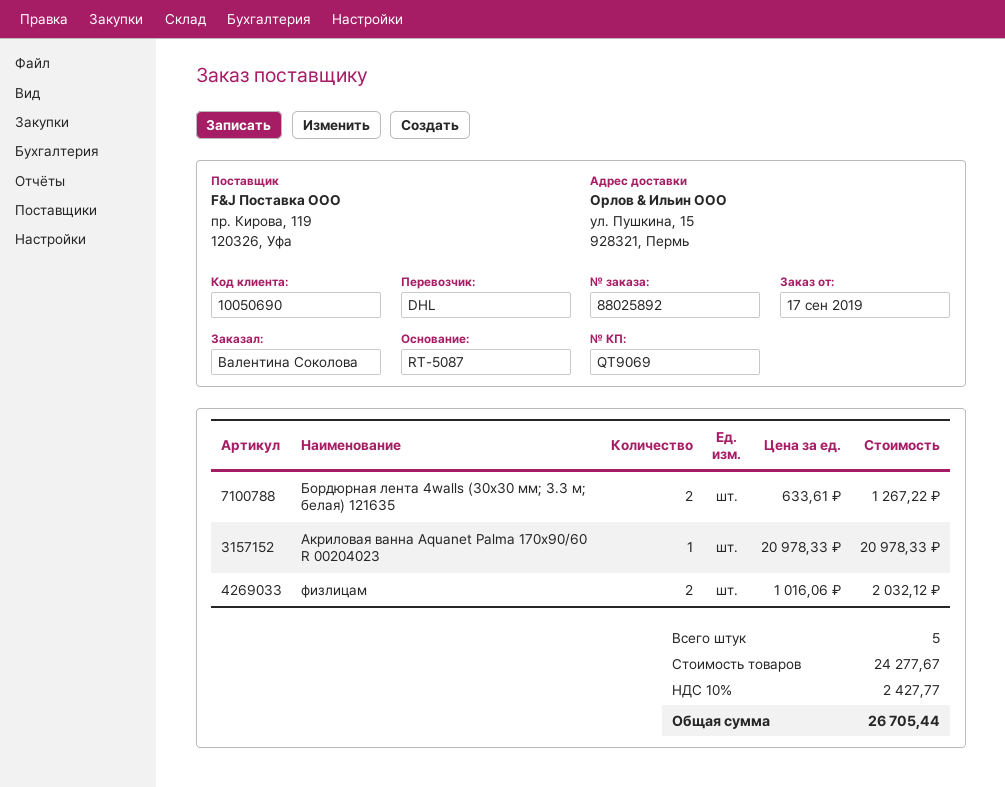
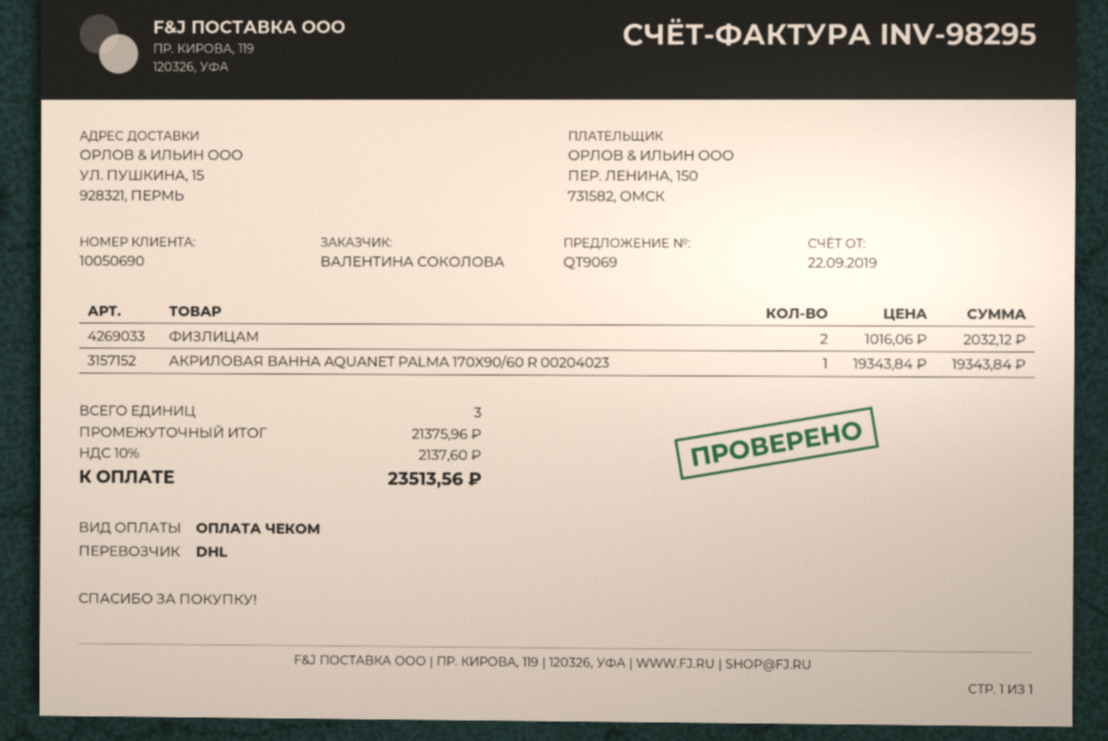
Бордюрная лента 4walls (30х30 мм; 3.3 м; белая) 121635: 2 x 633.61 = 1267.22 -> none
Акриловая ванна Aquanet Palma 170x90/60 R 00204023: 1 x 20978.33 = 20978.33 -> 1 x 19343.84 = 19343.84
total quantity: 5 -> 3
subtotal: 24277.67 -> 21375.96
tax: 10% = 2427.77 -> 10% = 2137.60
total: 26705.44 -> 23513.56

